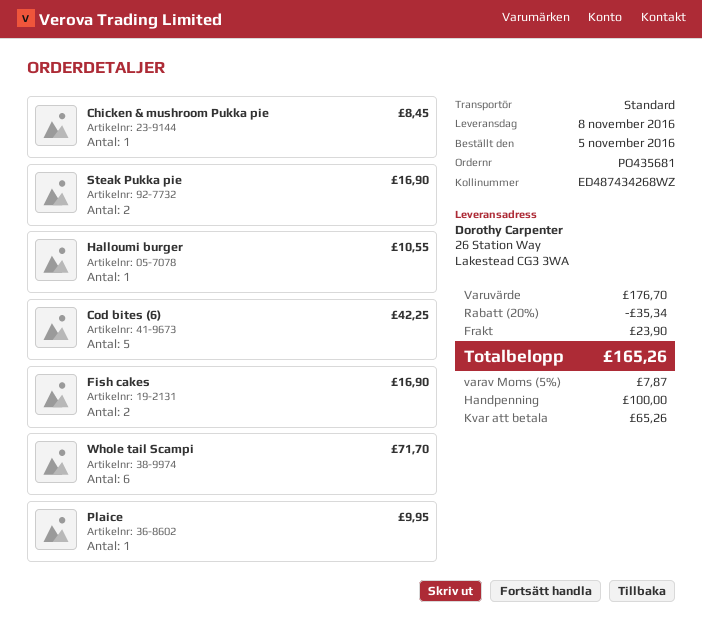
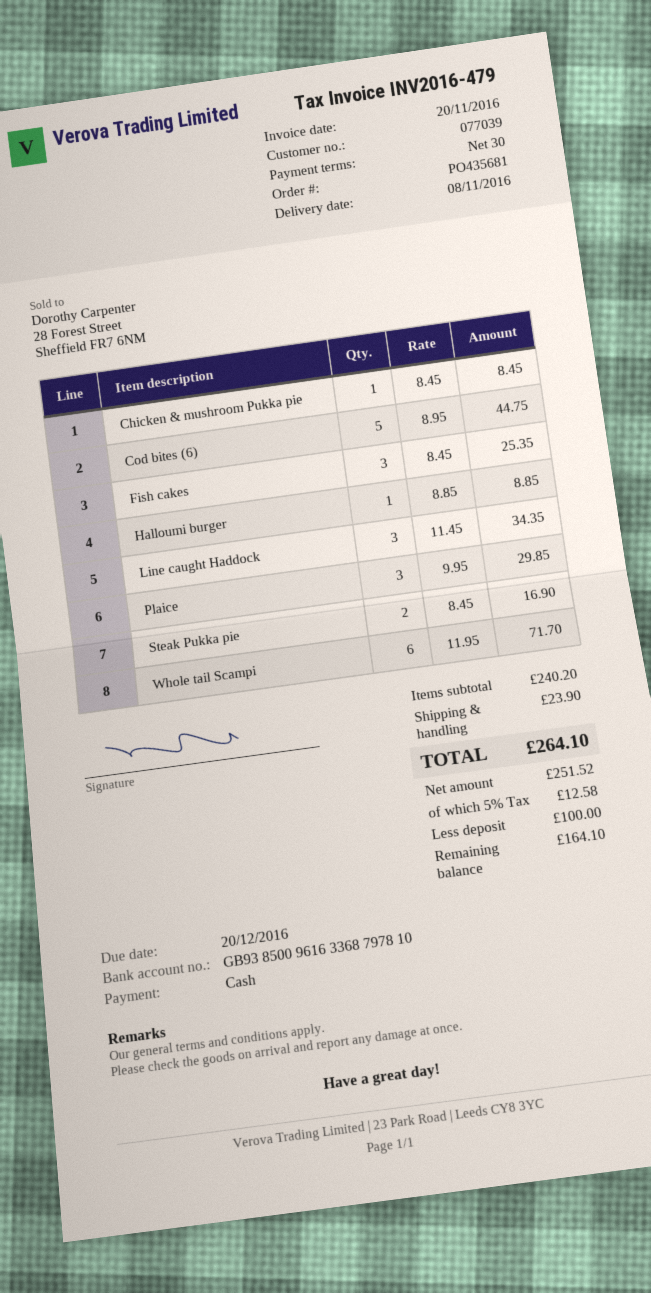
Halloumi burger: 1 for 10.55 -> 1 for 8.85
Cod bites (6): 5 for 42.25 -> 5 for 44.75
Fish cakes: 2 for 16.90 -> 3 for 25.35
Plaice: 1 for 9.95 -> 3 for 29.85
Line caught Haddock: none -> 3 for 34.35
subtotal: 176.70 -> 240.20
discount: 20% = 35.34 -> none
tax: 5% = 7.87 -> 5% = 12.58
total: 165.26 -> 264.10
balance: 65.26 -> 164.10

